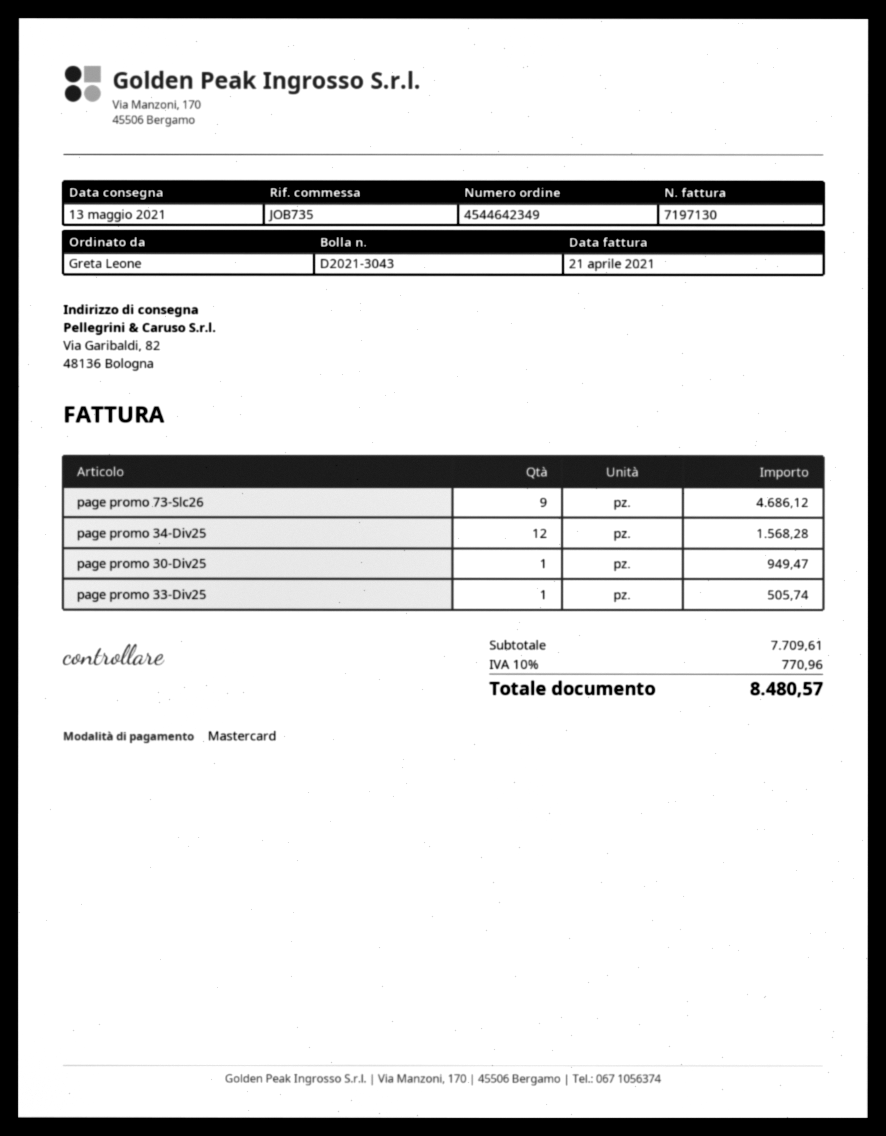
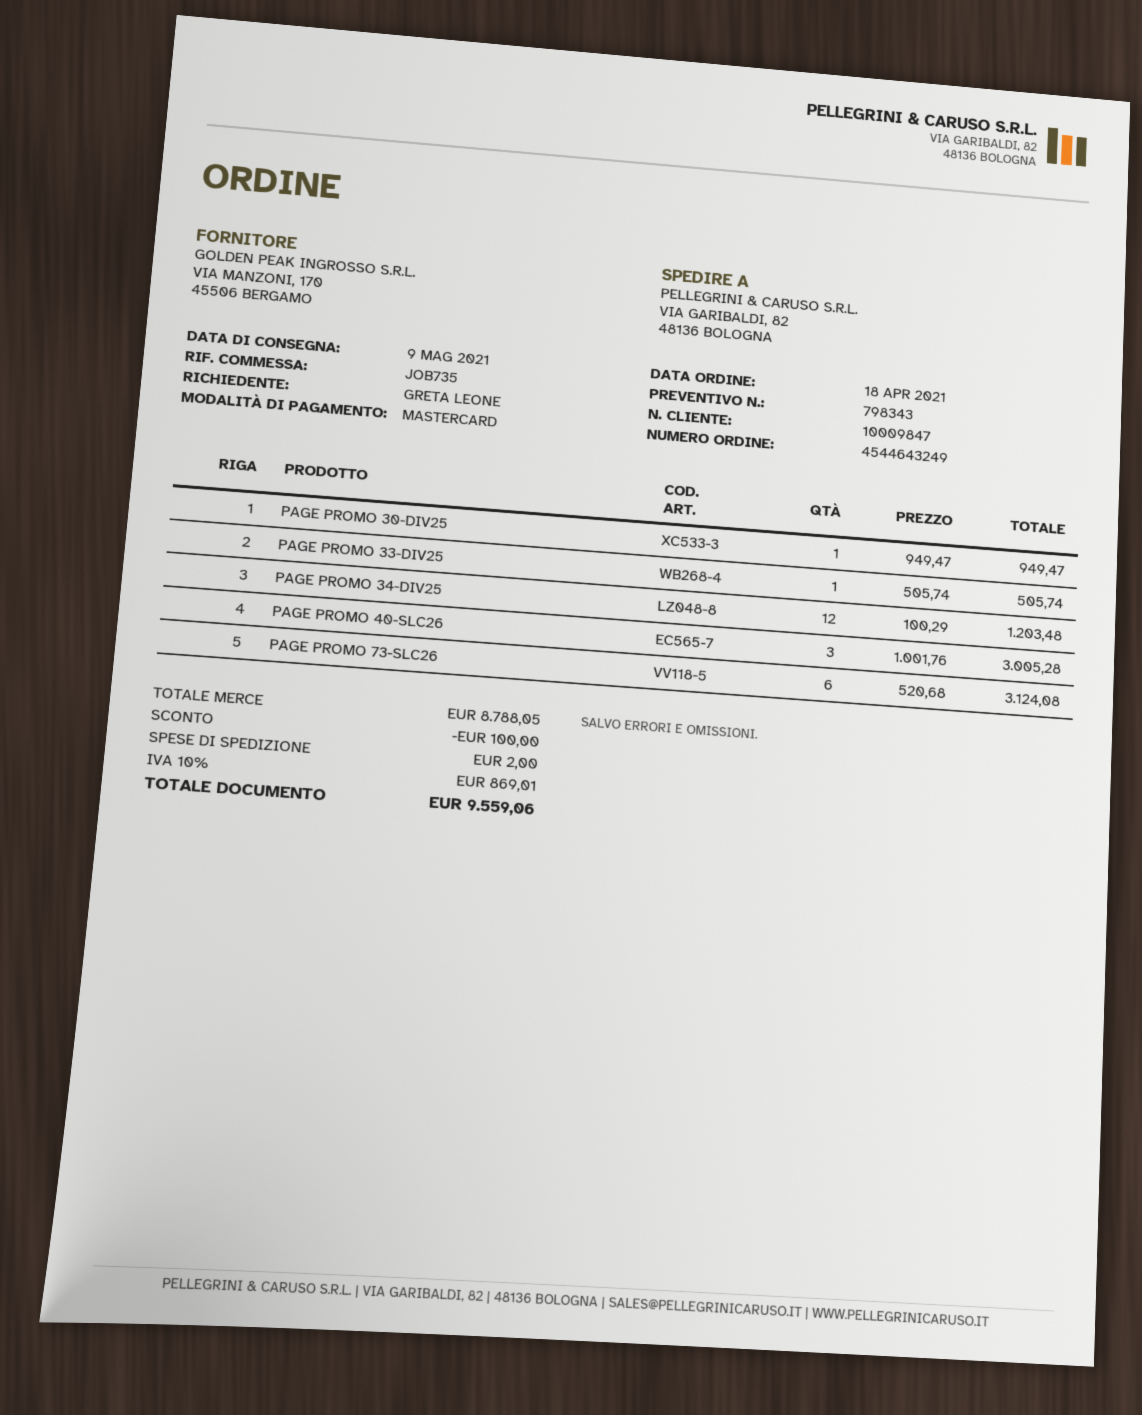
order number: 4544642349 -> 4544643249
delivery date: 2021-05-13 -> 2021-05-09
page promo 73-Slc26: 9 for 4686.12 -> 6 for 3124.08
page promo 34-Div25: 12 for 1568.28 -> 12 for 1203.48
PAGE PROMO 40-SLC26: none -> 3 for 3005.28
subtotal: 7709.61 -> 8788.05
discount: none -> 100.00
shipping: none -> 2.00
tax: 10% = 770.96 -> 10% = 869.01
total: 8480.57 -> 9559.06

